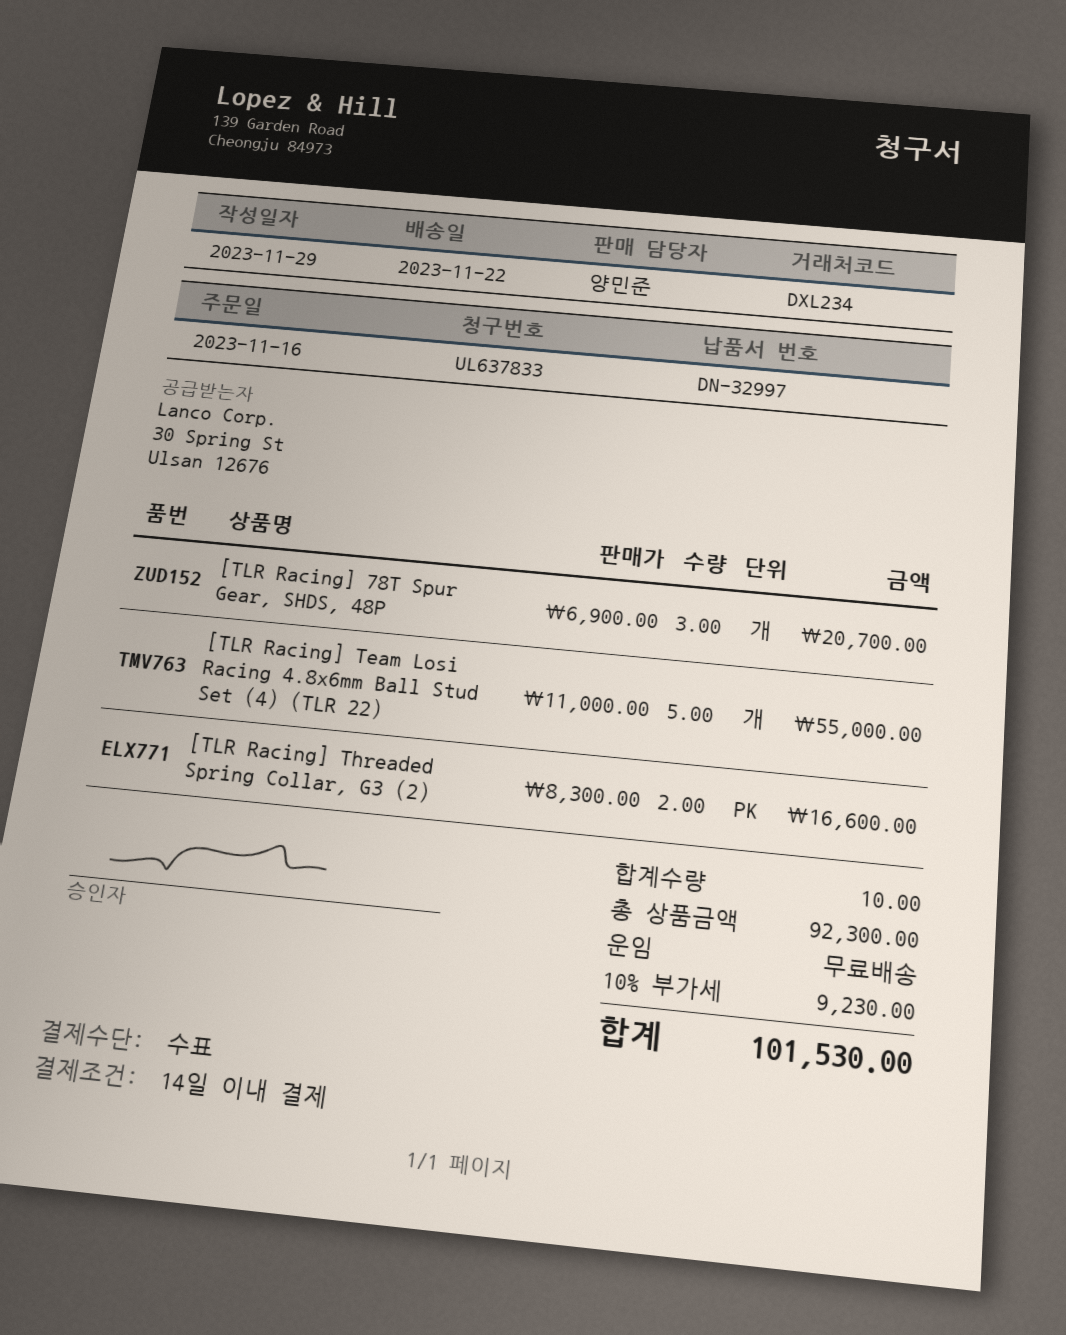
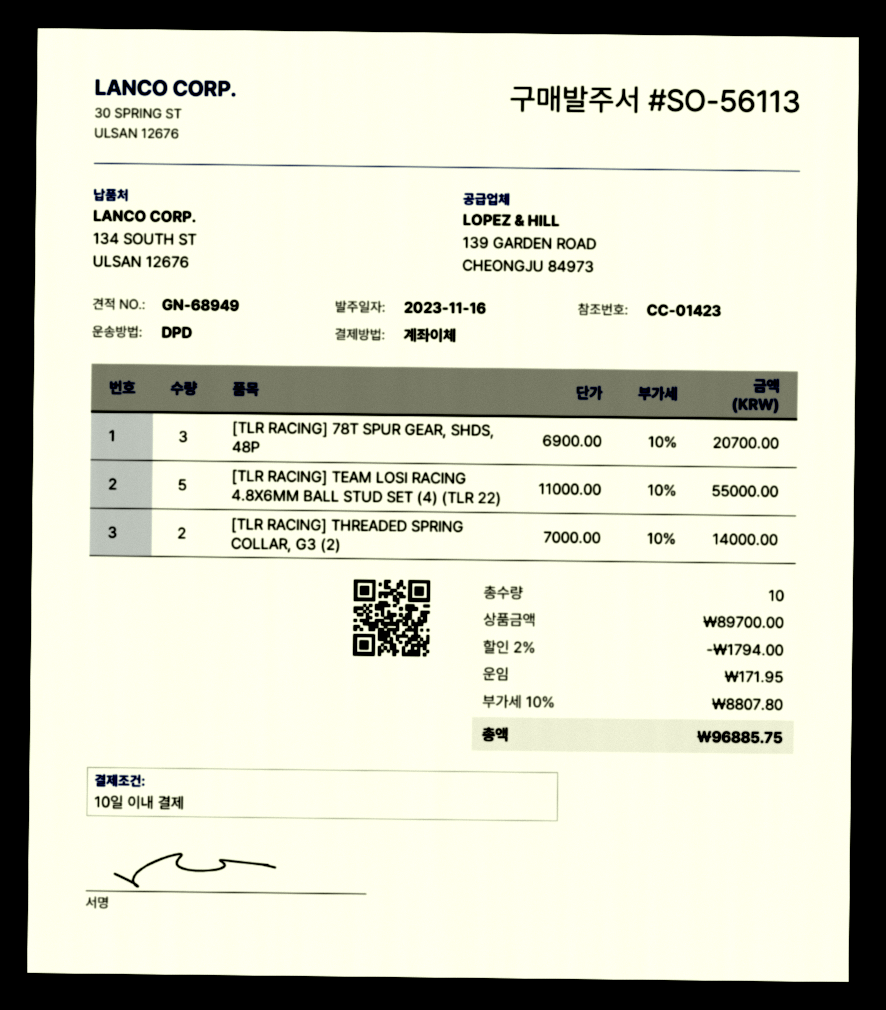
payment terms: 14 days -> 10 days
payment method: cheque -> bank transfer
[TLR Racing] Threaded Spring Collar, G3 (2): 2 x 8300.00 = 16600.00 -> 2 x 7000.00 = 14000.00
subtotal: 92300.00 -> 89700.00
discount: none -> 2% = 1794.00
shipping: 0.00 -> 171.95
tax: 10% = 9230.00 -> 10% = 8807.80
total: 101530.00 -> 96885.75

